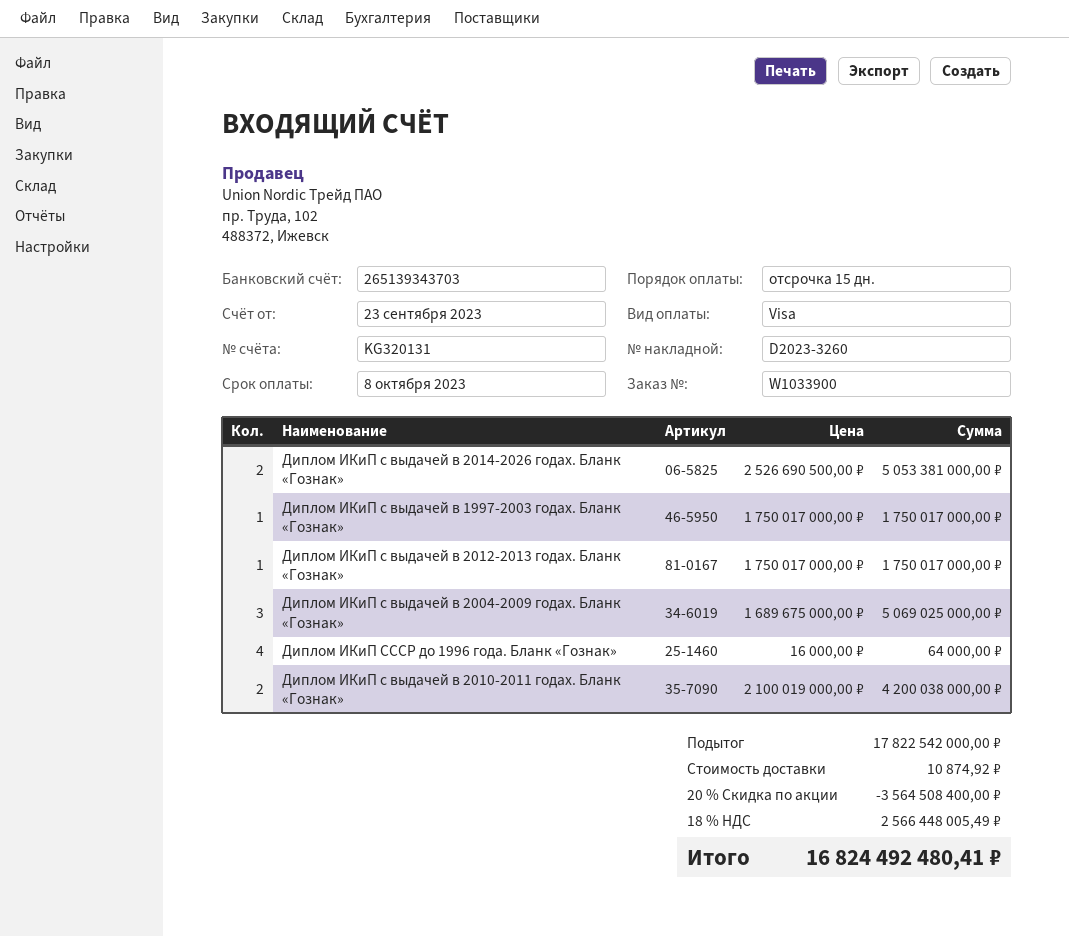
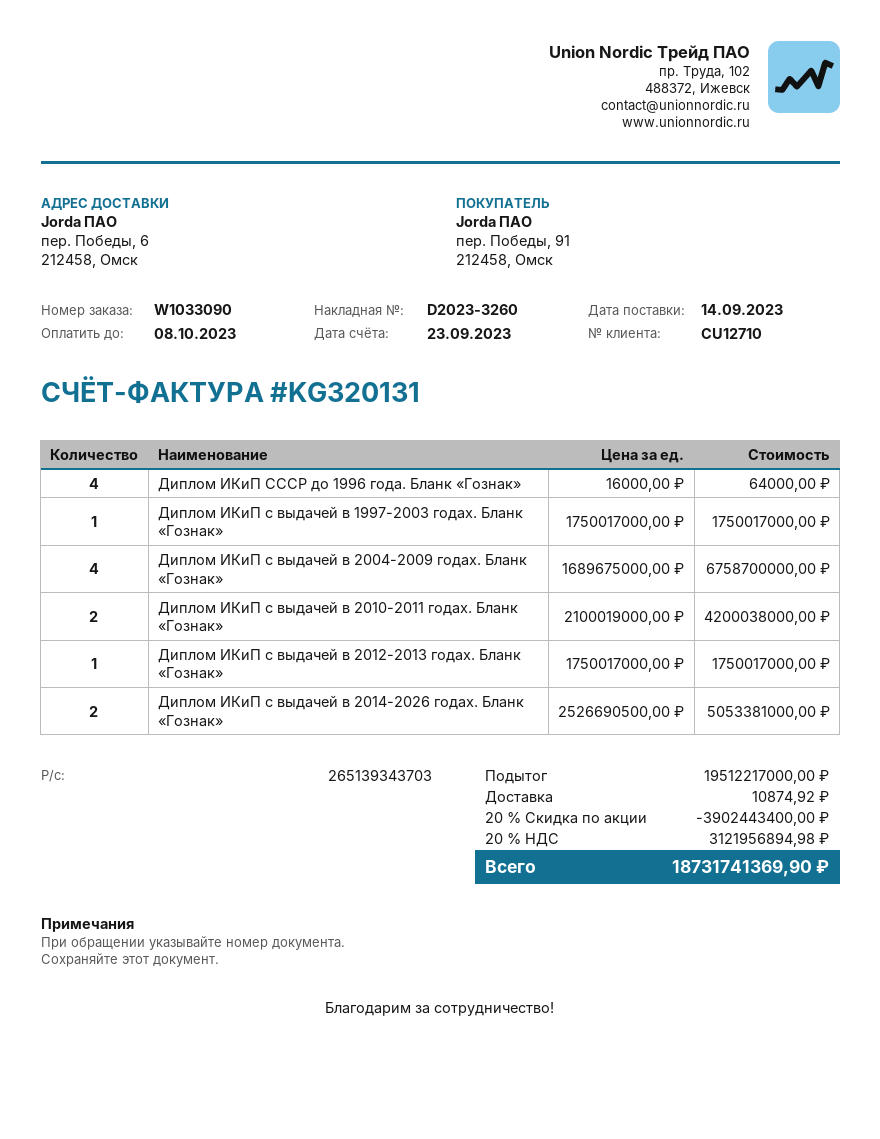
order number: W1033900 -> W1033090
Диплом ИКиП с выдачей в 2004-2009 годах. Бланк «Гознак»: 3 x 1689675000.00 = 5069025000.00 -> 4 x 1689675000.00 = 6758700000.00
subtotal: 17822542000.00 -> 19512217000.00
discount: 20% = 3564508400.00 -> 20% = 3902443400.00
tax: 18% = 2566448005.49 -> 20% = 3121956894.98
total: 16824492480.41 -> 18731741369.90

